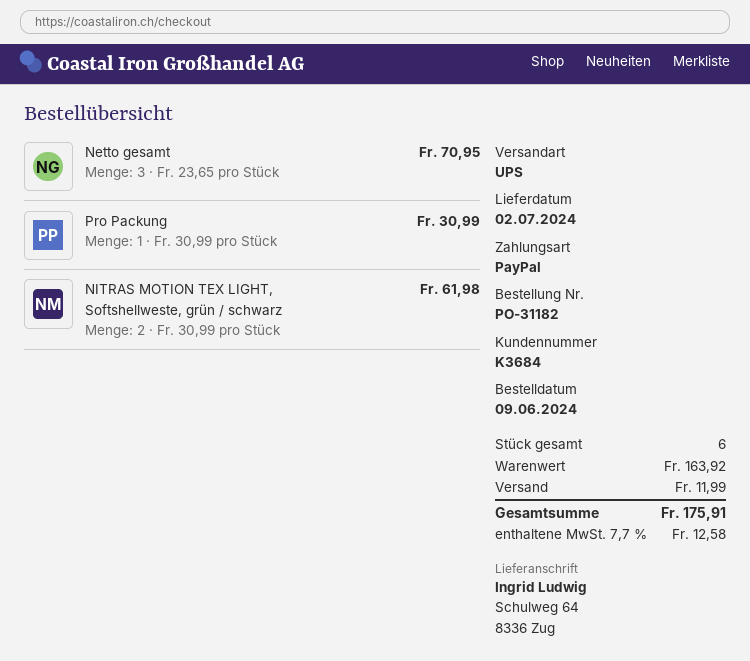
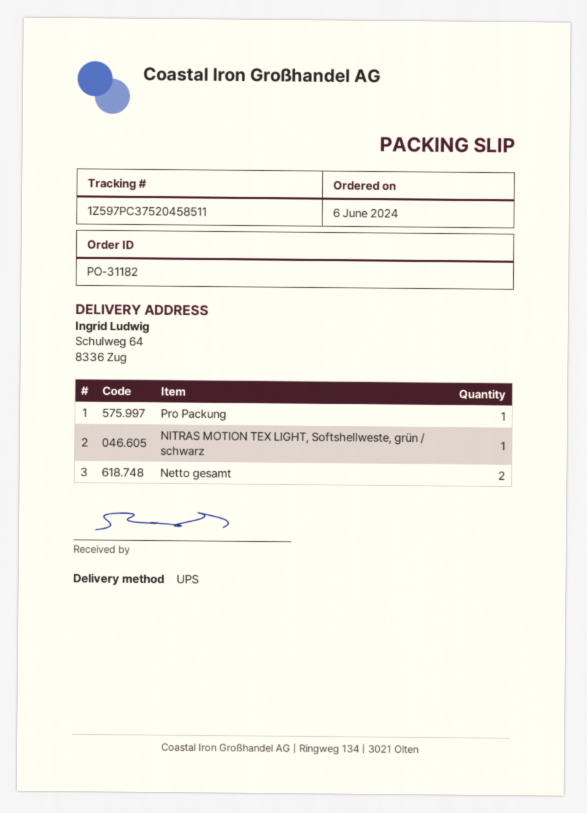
order date: 2024-06-09 -> 2024-06-06
Netto gesamt: 3 -> 2
NITRAS MOTION TEX LIGHT, Softshellweste, grün / schwarz: 2 -> 1

